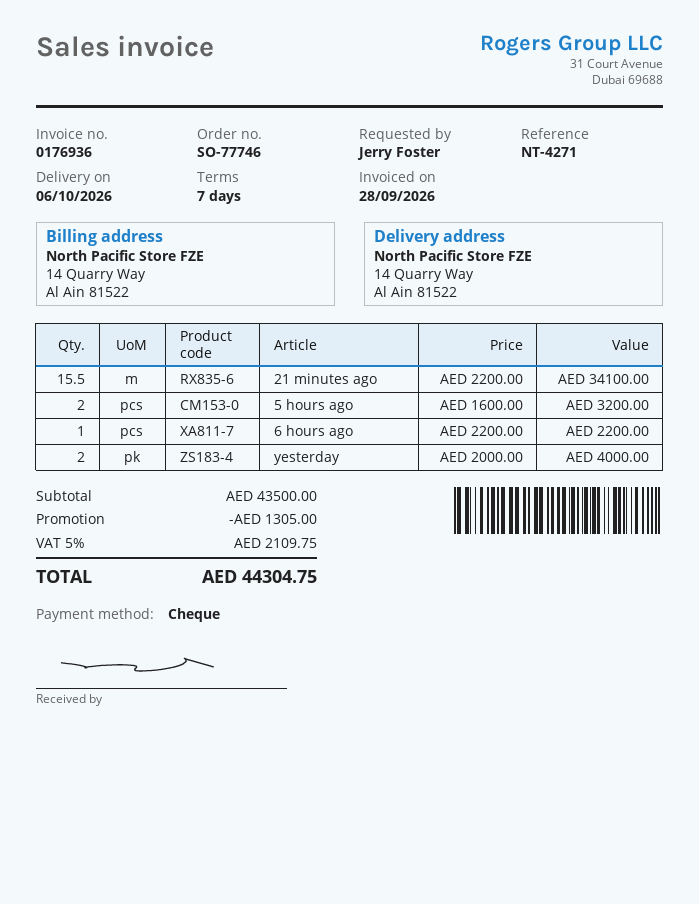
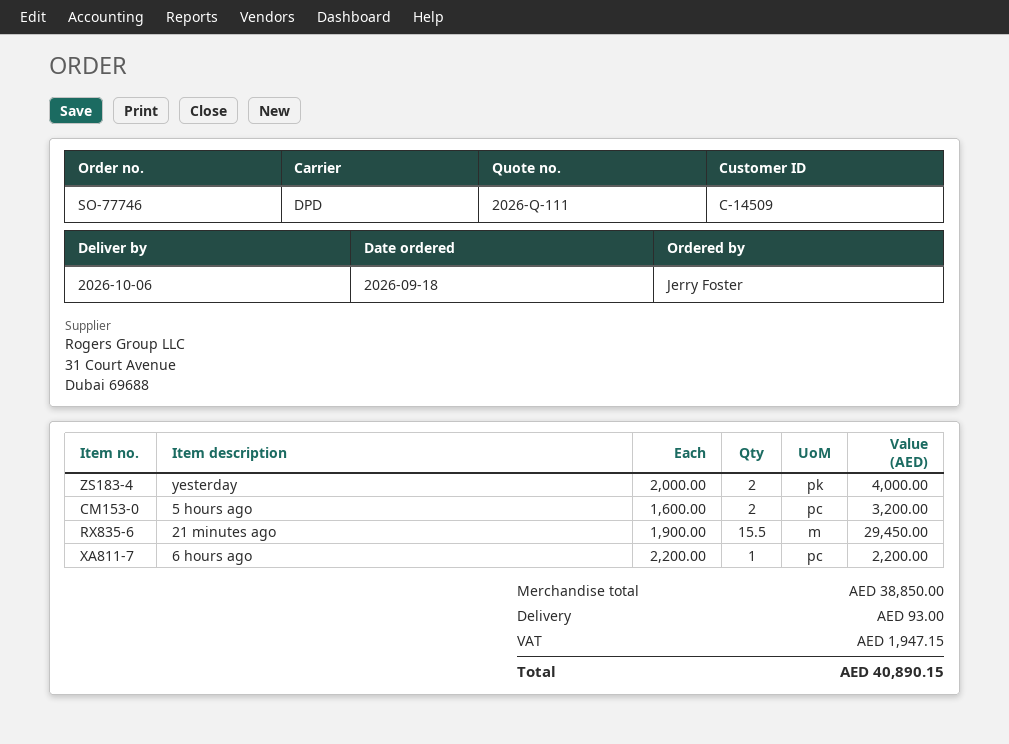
21 minutes ago: 15.5 x 2200.00 = 34100.00 -> 15.5 x 1900.00 = 29450.00
subtotal: 43500.00 -> 38850.00
discount: 1305.00 -> none
shipping: none -> 93.00
tax: 2109.75 -> 1947.15
total: 44304.75 -> 40890.15

